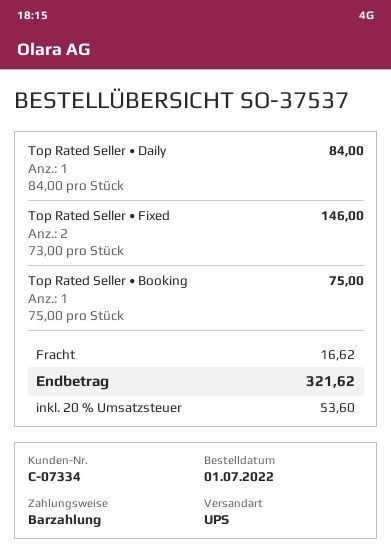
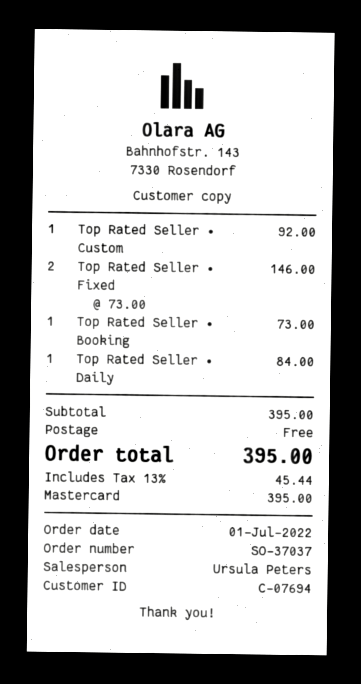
order number: SO-37537 -> SO-37037
customer number: C-07334 -> C-07694
payment method: cash -> Mastercard
Top Rated Seller • Booking: 1 x 75.00 = 75.00 -> 1 x 73.00 = 73.00
Top Rated Seller • Custom: none -> 1 x 92.00 = 92.00
shipping: 16.62 -> 0.00
tax: 20% = 53.60 -> 13% = 45.44
total: 321.62 -> 395.00

